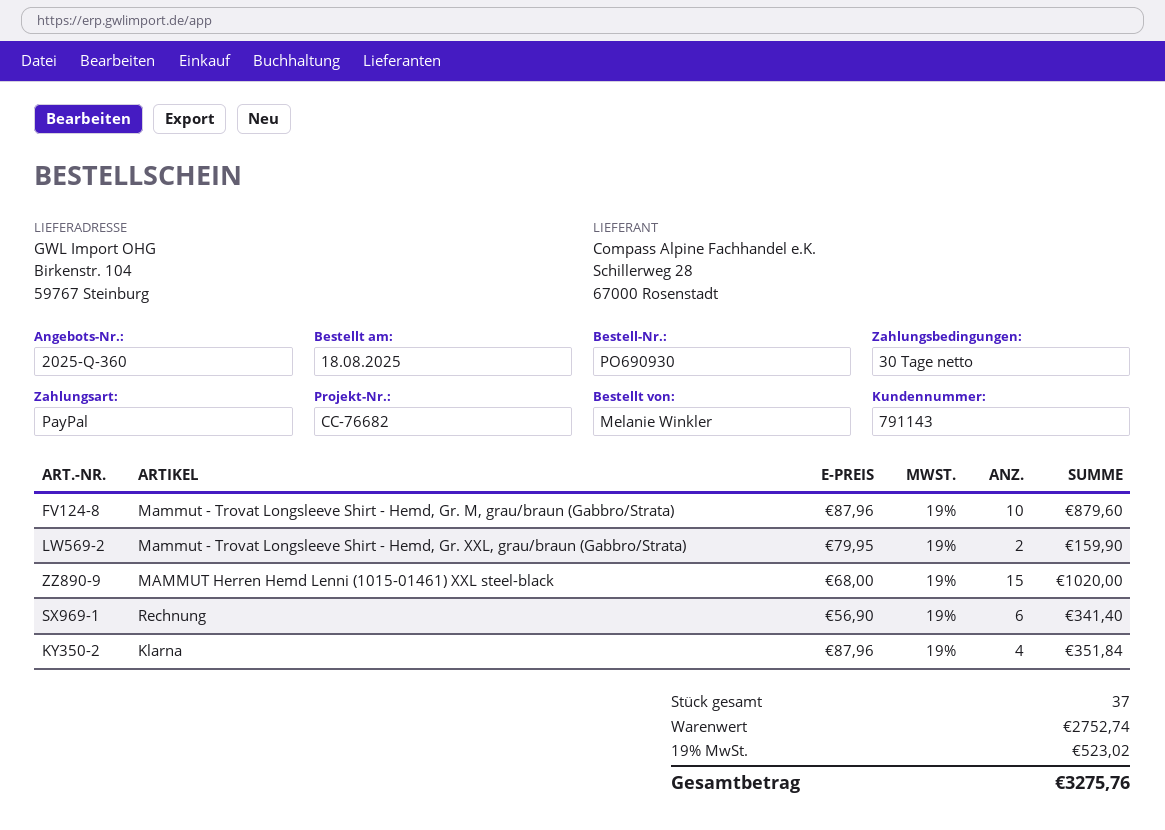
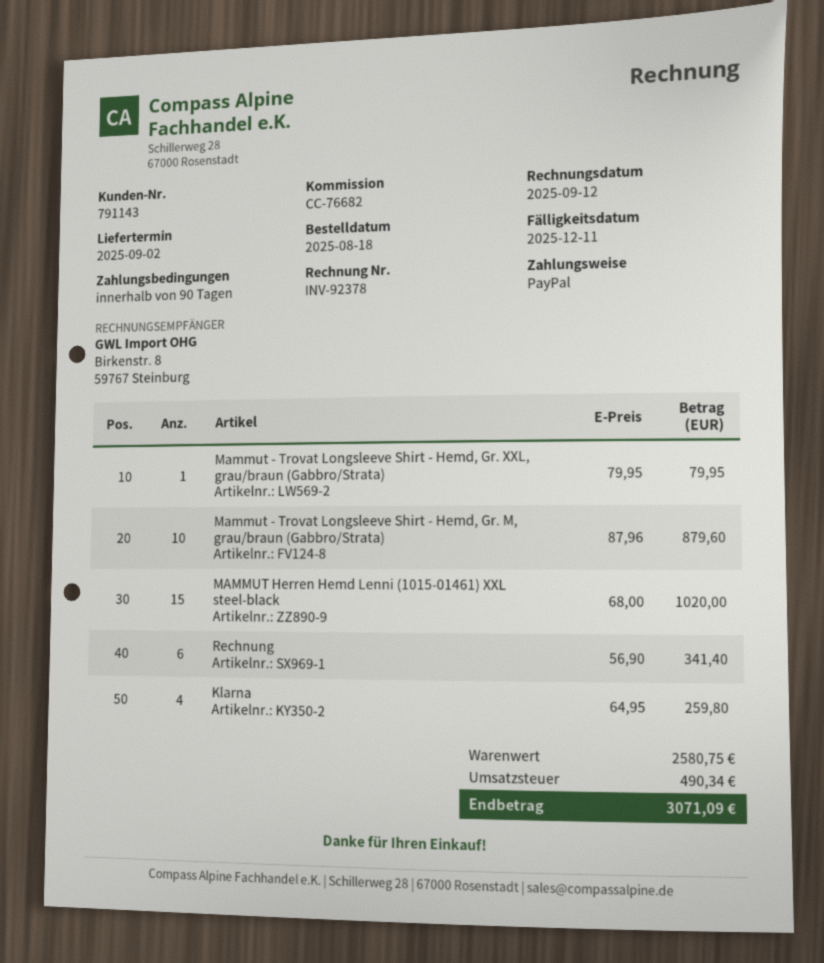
payment terms: 30 days -> 90 days
Mammut - Trovat Longsleeve Shirt - Hemd, Gr. XXL, grau/braun (Gabbro/Strata): 2 x 79.95 = 159.90 -> 1 x 79.95 = 79.95
Klarna: 4 x 87.96 = 351.84 -> 4 x 64.95 = 259.80
subtotal: 2752.74 -> 2580.75
tax: 523.02 -> 490.34
total: 3275.76 -> 3071.09

